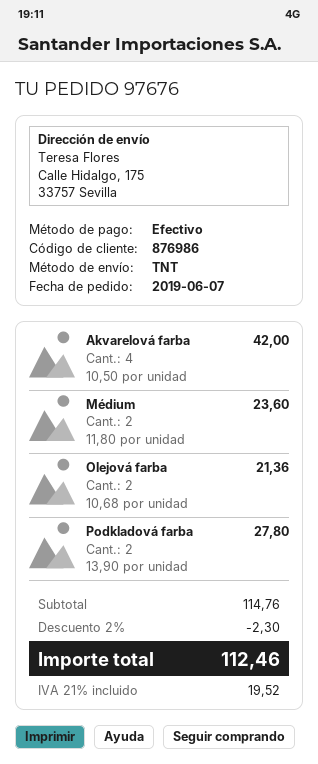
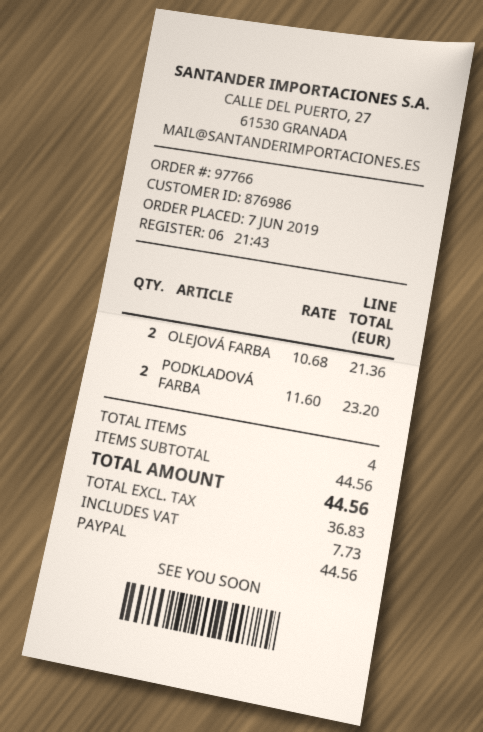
order number: 97676 -> 97766
payment method: cash -> PayPal
Akvarelová farba: 4 x 10.50 = 42.00 -> none
Médium: 2 x 11.80 = 23.60 -> none
Podkladová farba: 2 x 13.90 = 27.80 -> 2 x 11.60 = 23.20
subtotal: 114.76 -> 44.56
discount: 2% = 2.30 -> none
tax: 19.52 -> 7.73
total: 112.46 -> 44.56

